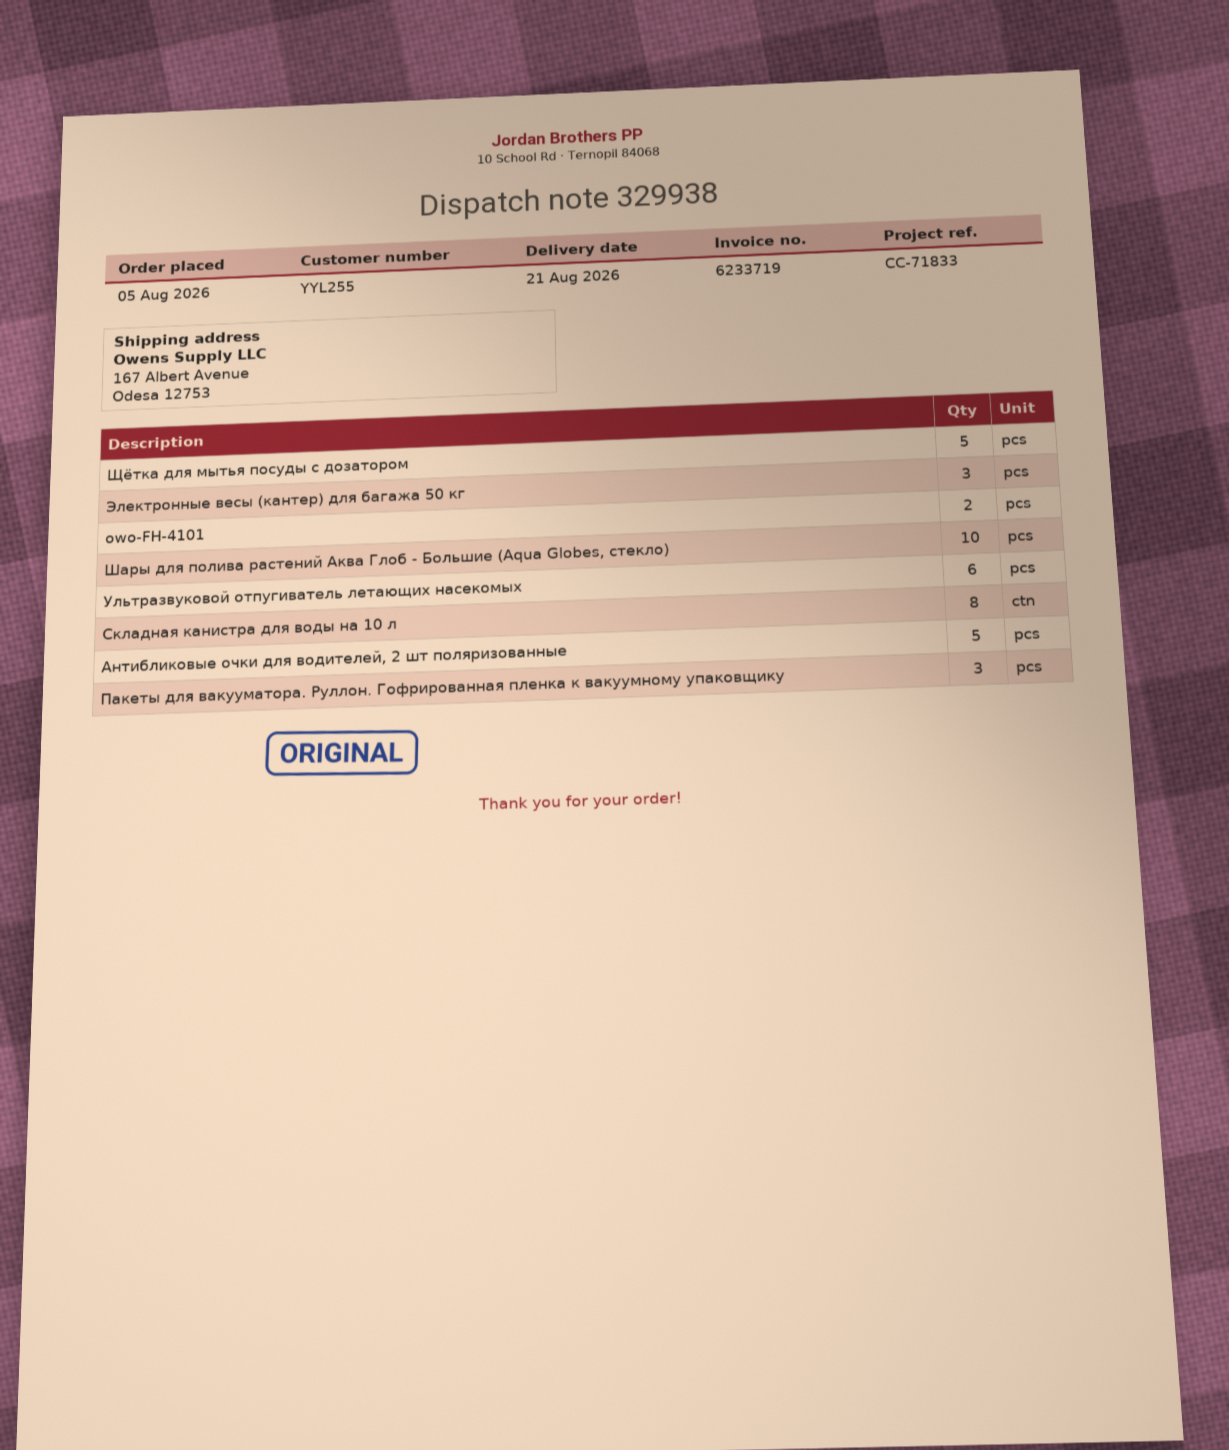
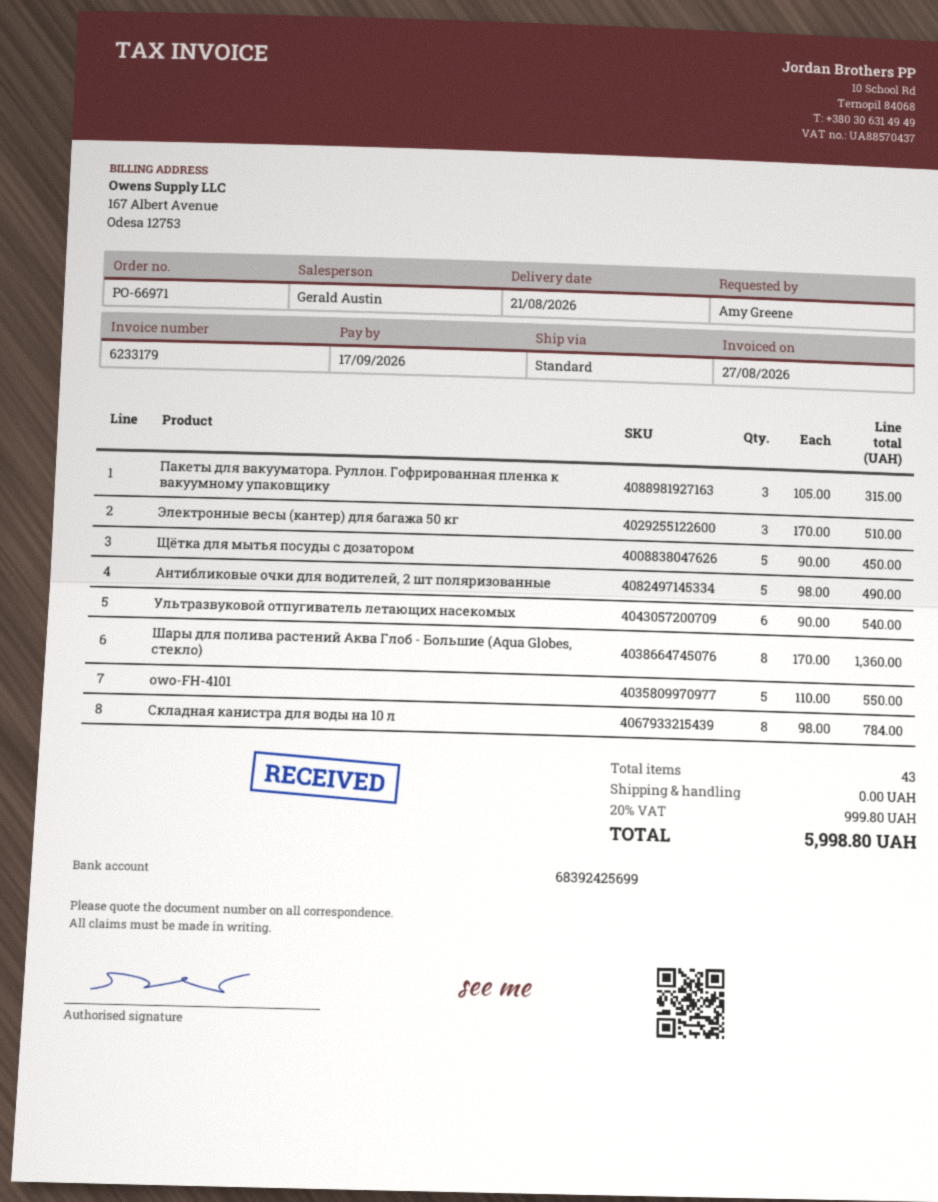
invoice number: 6233719 -> 6233179
owo-FH-4101: 2 -> 5
Шары для полива растений Аква Глоб - Большие (Aqua Globes, стекло): 10 -> 8

